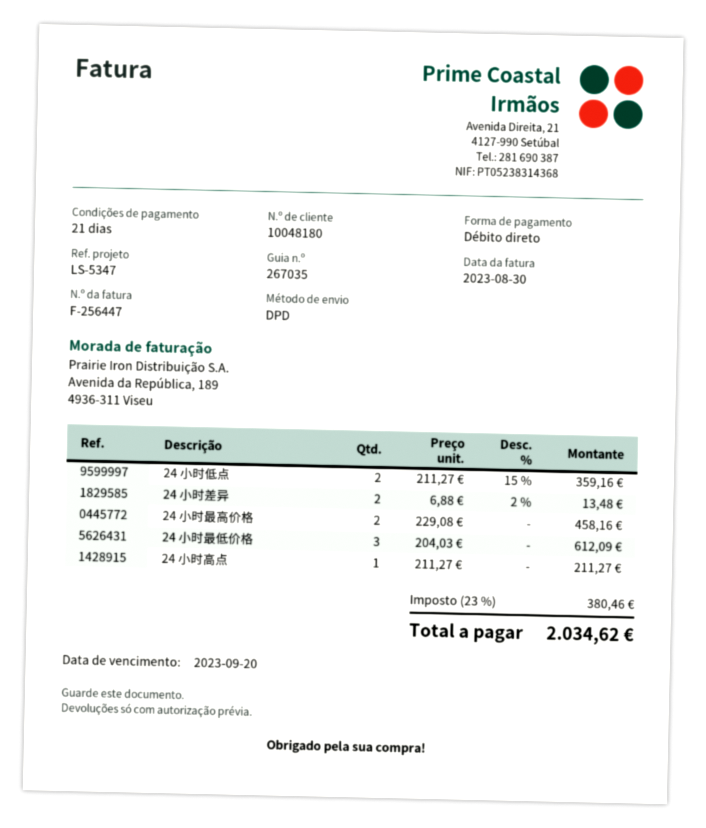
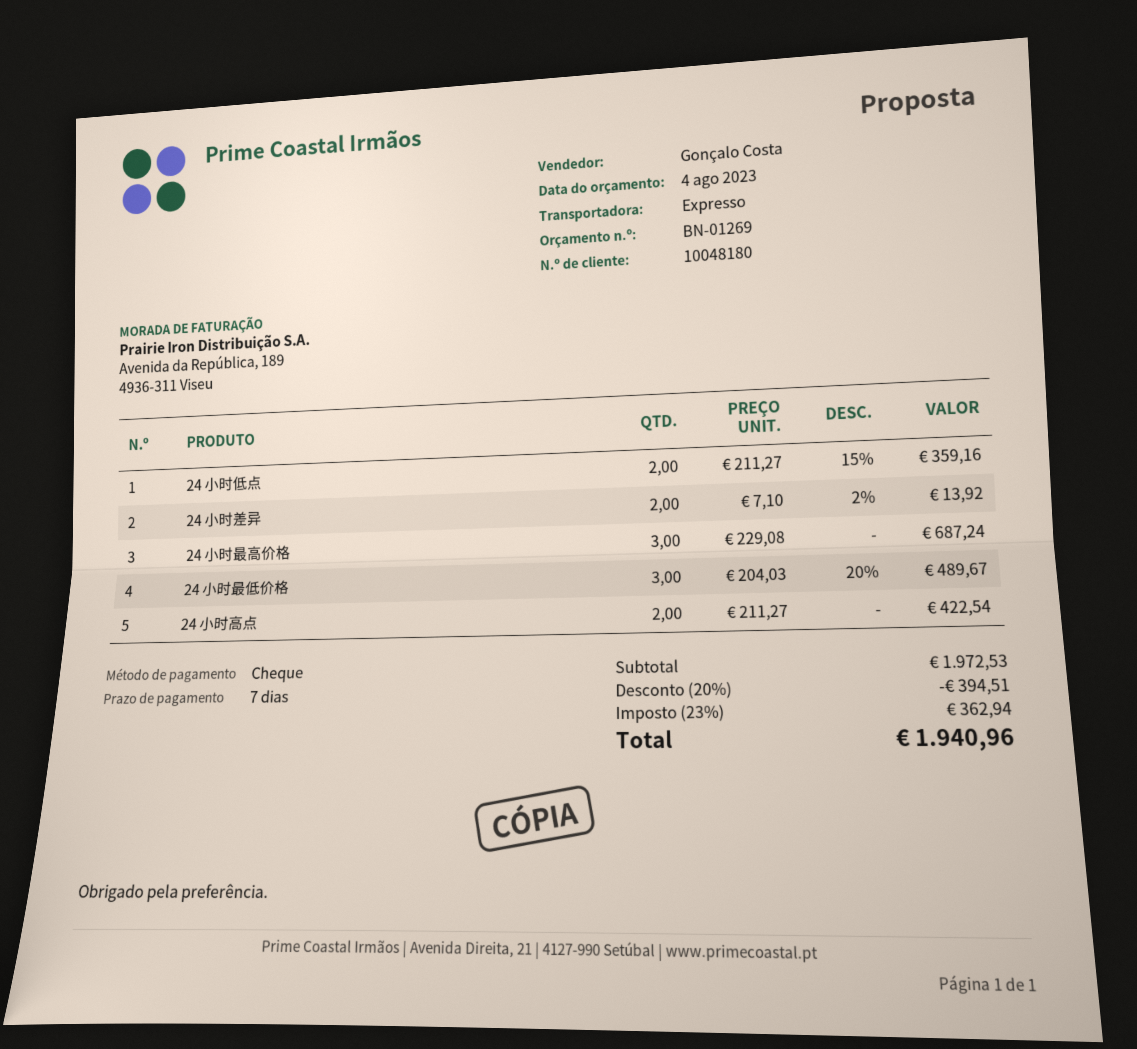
payment terms: 21 days -> 7 days
payment method: direct debit -> cheque
shipping method: DPD -> express
24 小时差异: 2 x 6.88 - 2% = 13.48 -> 2 x 7.10 - 2% = 13.92
24 小时最高价格: 2 x 229.08 = 458.16 -> 3 x 229.08 = 687.24
24 小时最低价格: 3 x 204.03 = 612.09 -> 3 x 204.03 - 20% = 489.67
24 小时高点: 1 x 211.27 = 211.27 -> 2 x 211.27 = 422.54
discount: none -> 20% = 394.51
tax: 23% = 380.46 -> 23% = 362.94
total: 2034.62 -> 1940.96

